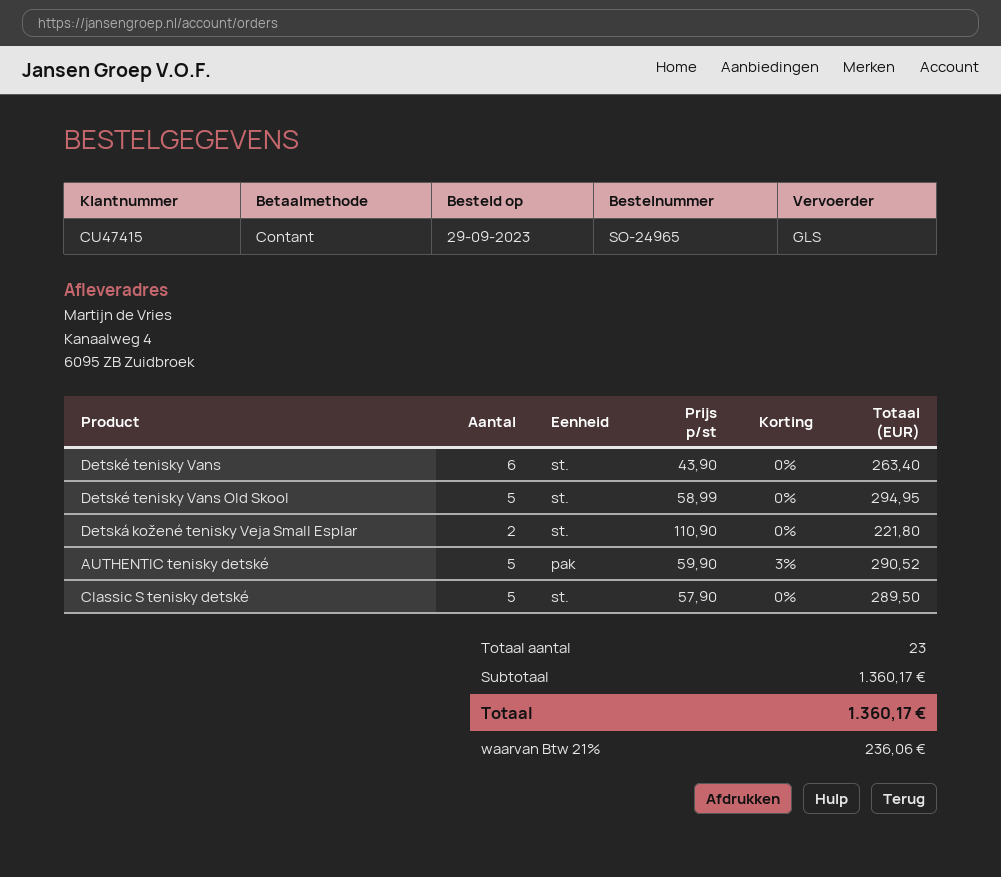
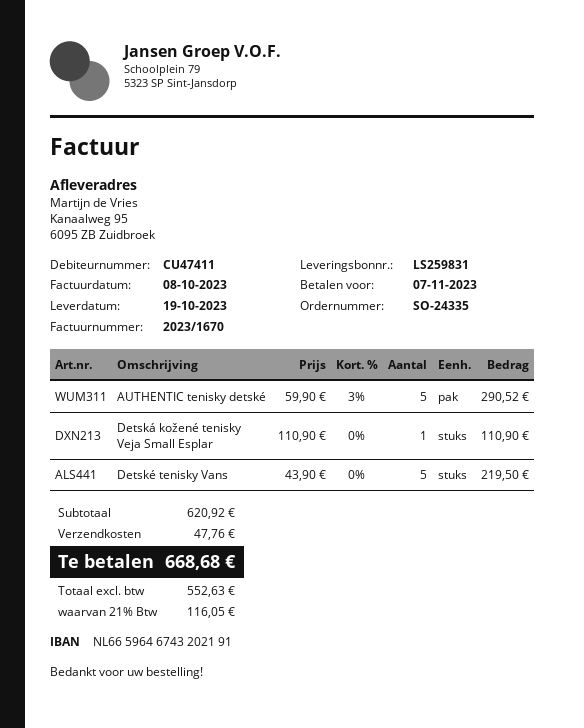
order number: SO-24965 -> SO-24335
customer number: CU47415 -> CU47411
ship to: Kanaalweg 4, 6095 ZB Zuidbroek -> Kanaalweg 95, 6095 ZB Zuidbroek
Detské tenisky Vans: 6 x 43.90 = 263.40 -> 5 x 43.90 = 219.50
Detské tenisky Vans Old Skool: 5 x 58.99 = 294.95 -> none
Detská kožené tenisky Veja Small Esplar: 2 x 110.90 = 221.80 -> 1 x 110.90 = 110.90
Classic S tenisky detské: 5 x 57.90 = 289.50 -> none
subtotal: 1360.17 -> 620.92
shipping: none -> 47.76
tax: 21% = 236.06 -> 21% = 116.05
total: 1360.17 -> 668.68

